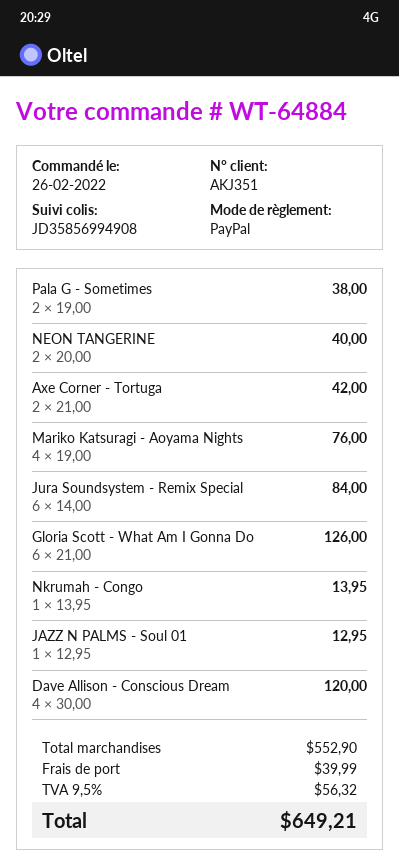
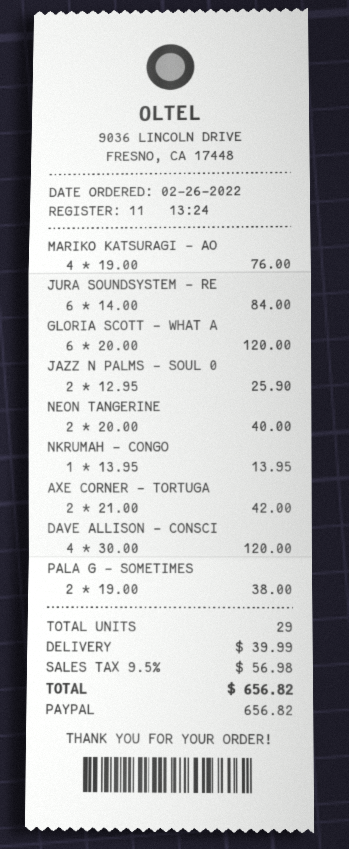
Gloria Scott - What Am I Gonna Do: 6 x 21.00 = 126.00 -> 6 x 20.00 = 120.00
JAZZ N PALMS - Soul 01: 1 x 12.95 = 12.95 -> 2 x 12.95 = 25.90
tax: 9.5% = 56.32 -> 9.5% = 56.98
total: 649.21 -> 656.82

